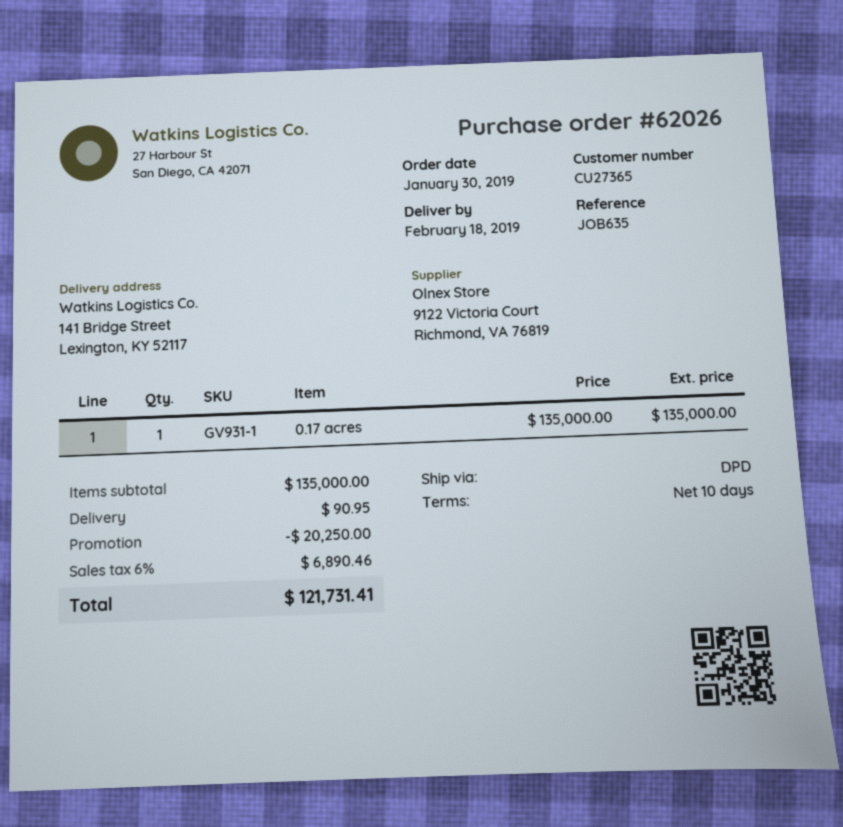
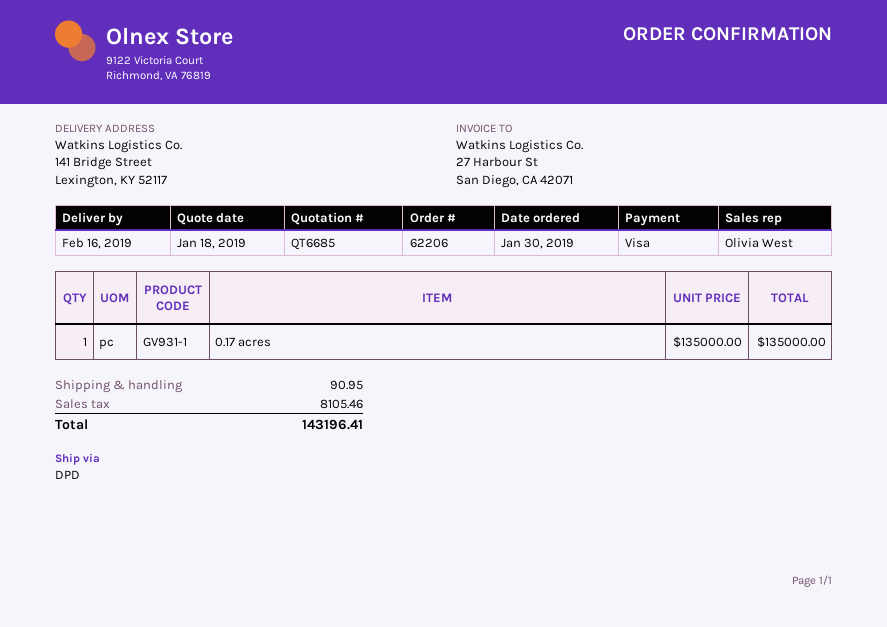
order number: 62026 -> 62206
delivery date: 2019-02-18 -> 2019-02-16
discount: 20250.00 -> none
tax: 6890.46 -> 8105.46
total: 121731.41 -> 143196.41

